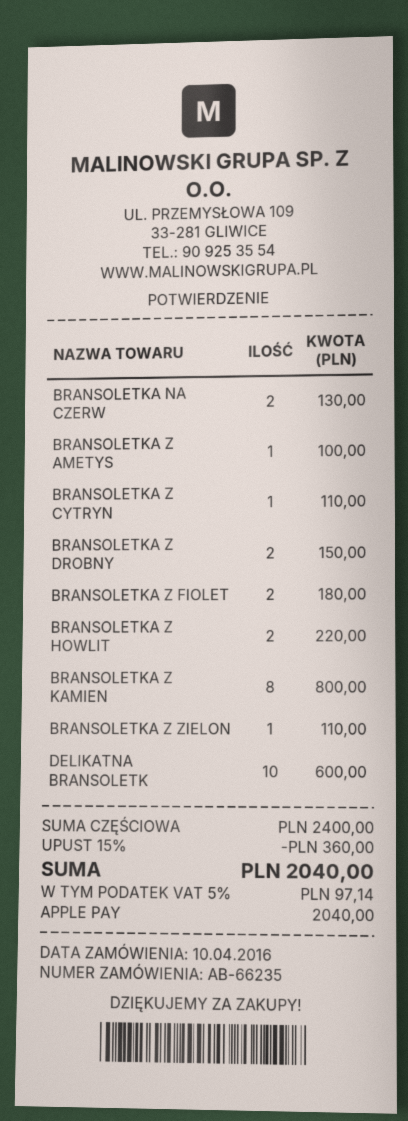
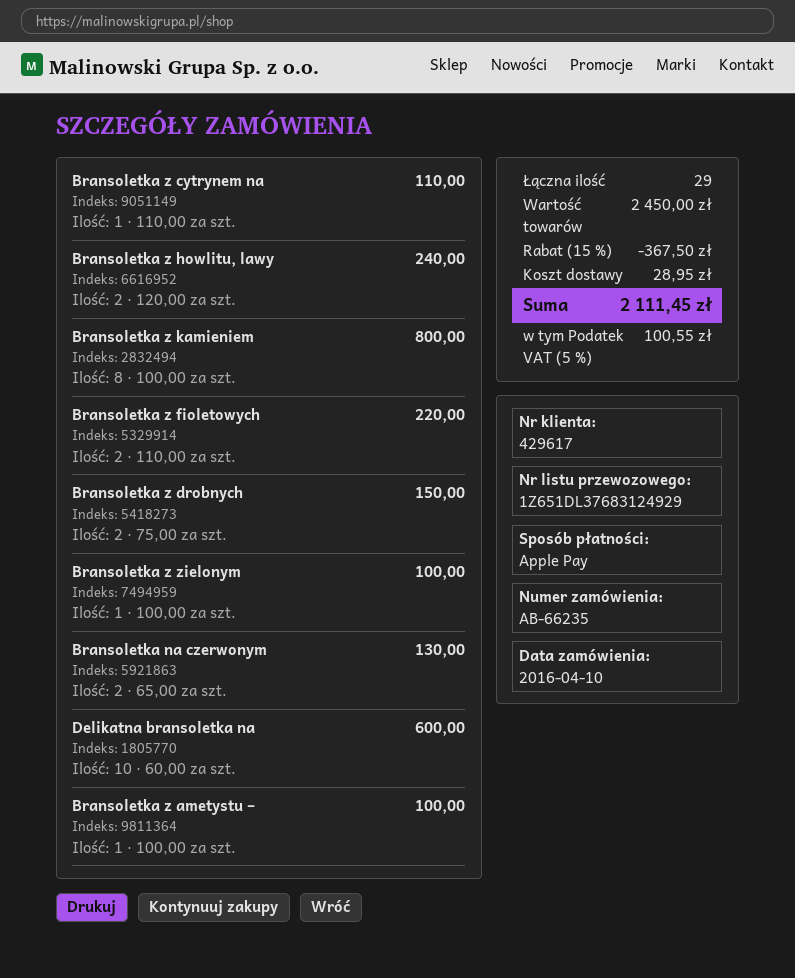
BRANSOLETKA Z FIOLET: 2 for 180.00 -> 2 for 220.00
BRANSOLETKA Z HOWLIT: 2 for 220.00 -> 2 for 240.00
BRANSOLETKA Z ZIELON: 1 for 110.00 -> 1 for 100.00
subtotal: 2400.00 -> 2450.00
discount: 15% = 360.00 -> 15% = 367.50
shipping: none -> 28.95
tax: 5% = 97.14 -> 5% = 100.55
total: 2040.00 -> 2111.45

